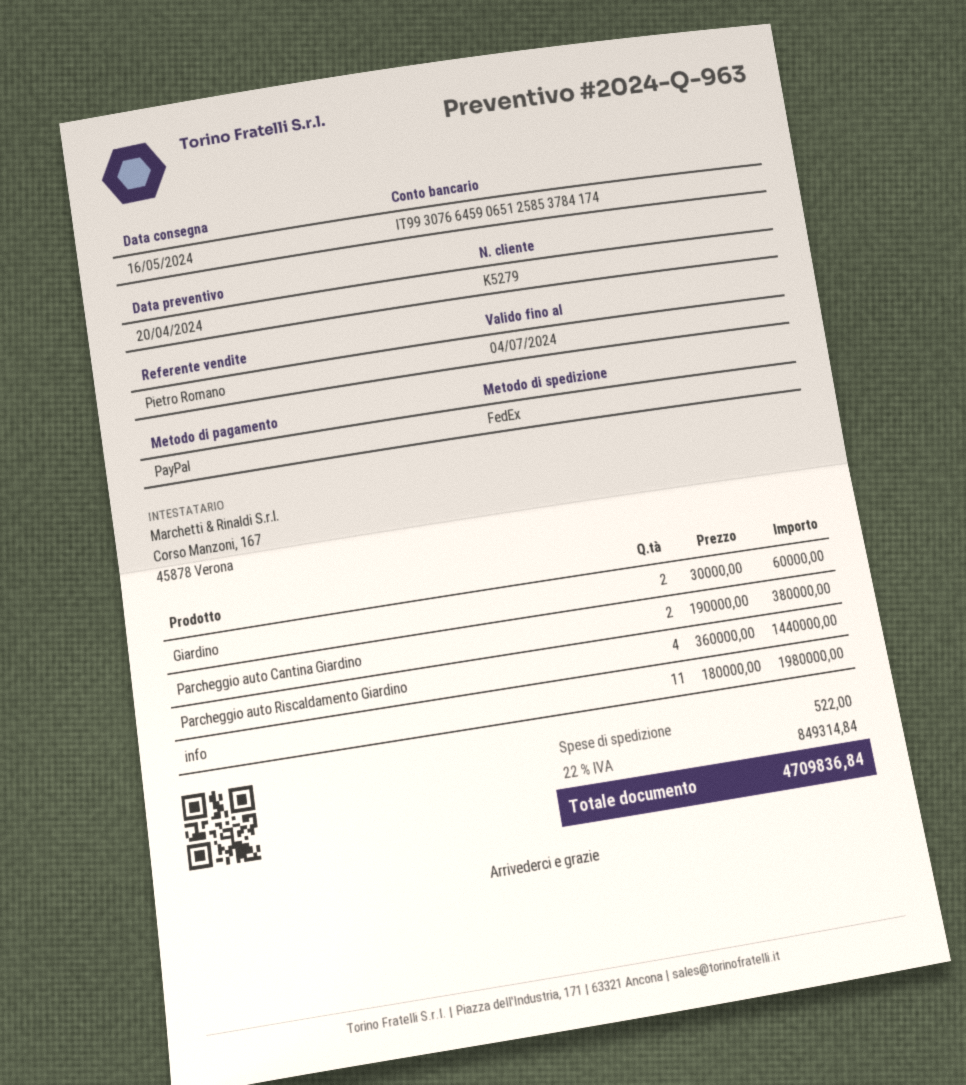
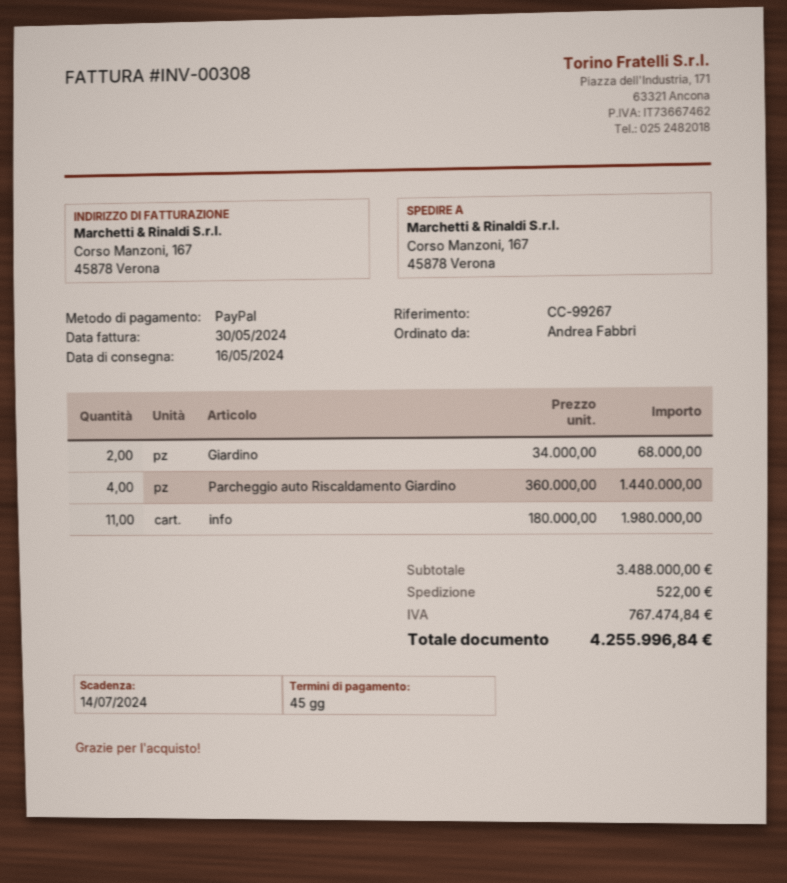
Giardino: 2 x 30000.00 = 60000.00 -> 2 x 34000.00 = 68000.00
Parcheggio auto Cantina Giardino: 2 x 190000.00 = 380000.00 -> none
tax: 849314.84 -> 767474.84
total: 4709836.84 -> 4255996.84

